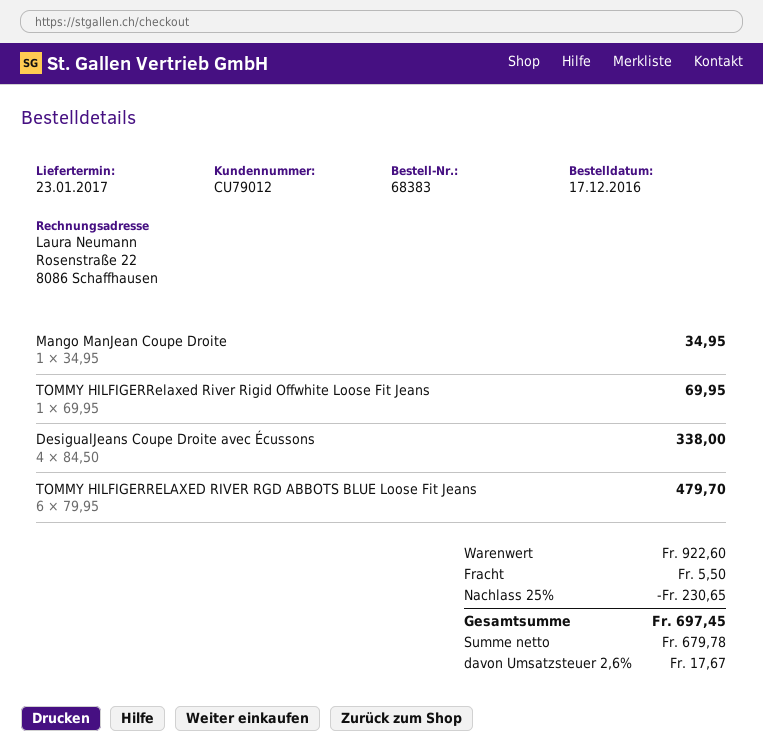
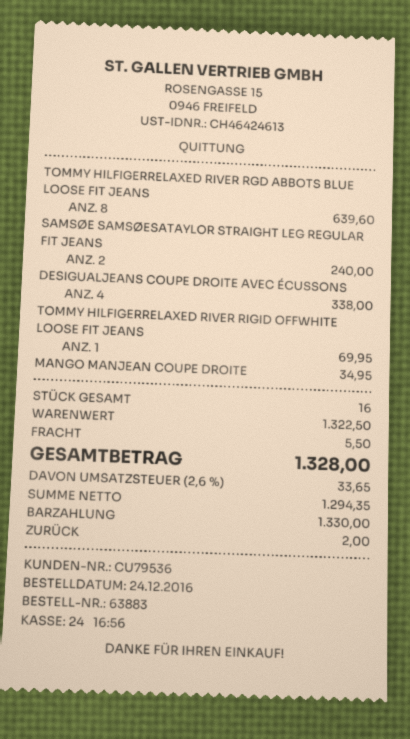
order number: 68383 -> 63883
order date: 2016-12-17 -> 2016-12-24
customer number: CU79012 -> CU79536
TOMMY HILFIGERRELAXED RIVER RGD ABBOTS BLUE Loose Fit Jeans: 6 for 479.70 -> 8 for 639.60
SAMSØE SAMSØESATAYLOR STRAIGHT LEG REGULAR FIT JEANS: none -> 2 for 240.00
subtotal: 922.60 -> 1322.50
discount: 25% = 230.65 -> none
net: 679.78 -> 1294.35
tax: 2.6% = 17.67 -> 2.6% = 33.65
total: 697.45 -> 1328.00

